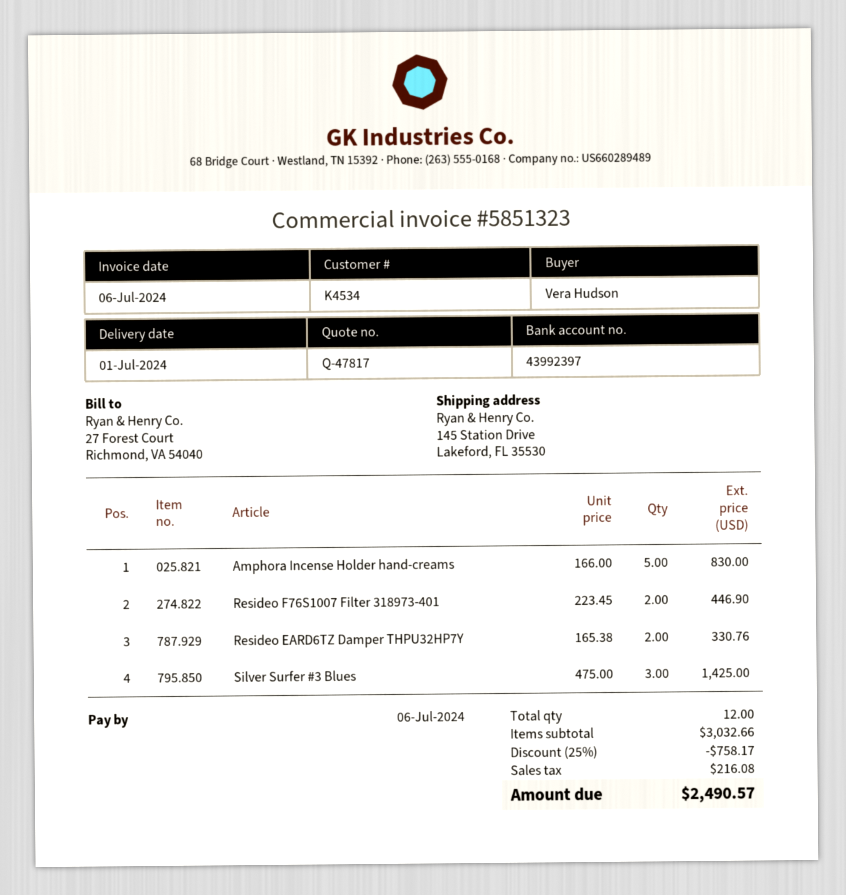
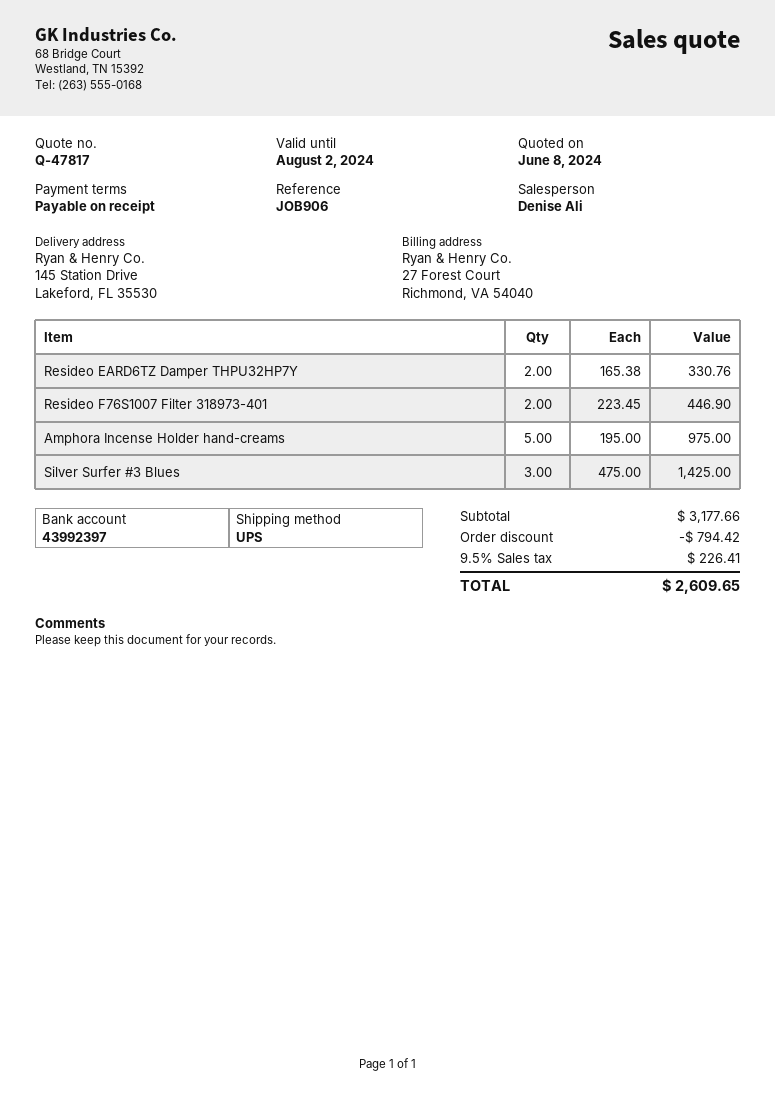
Amphora Incense Holder hand-creams: 5 x 166.00 = 830.00 -> 5 x 195.00 = 975.00
subtotal: 3032.66 -> 3177.66
discount: 758.17 -> 794.42
tax: 216.08 -> 226.41
total: 2490.57 -> 2609.65

